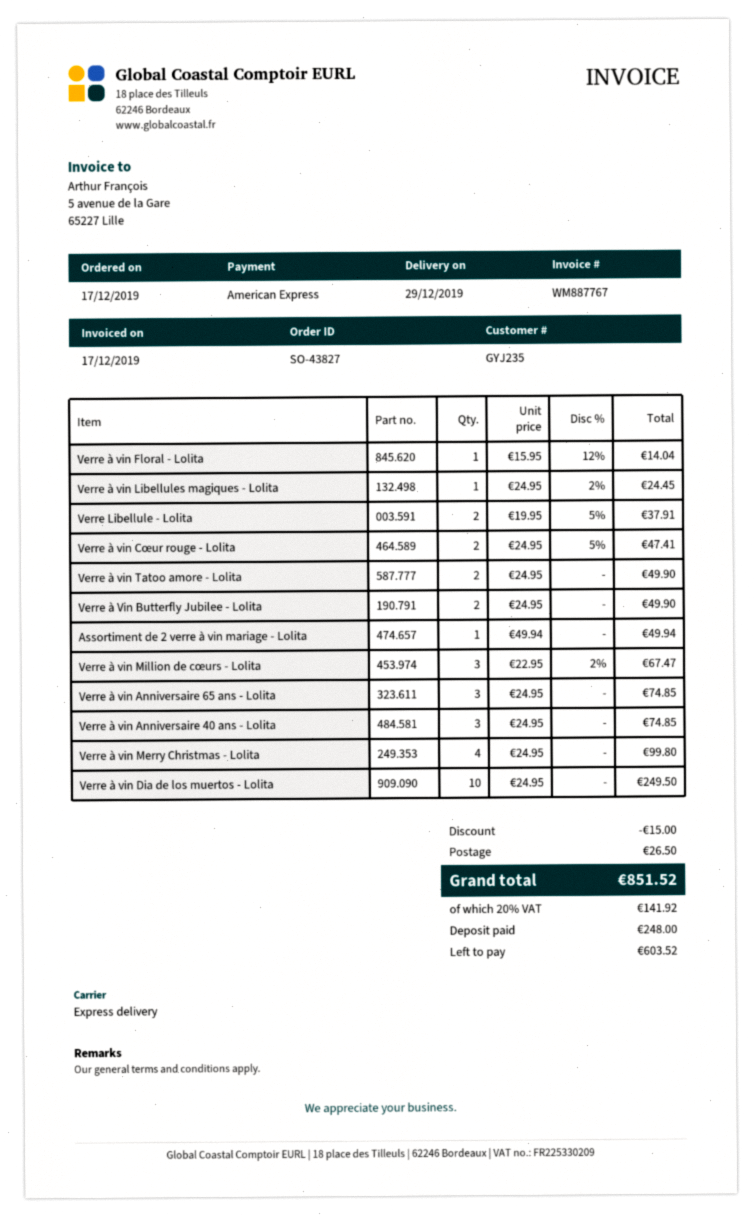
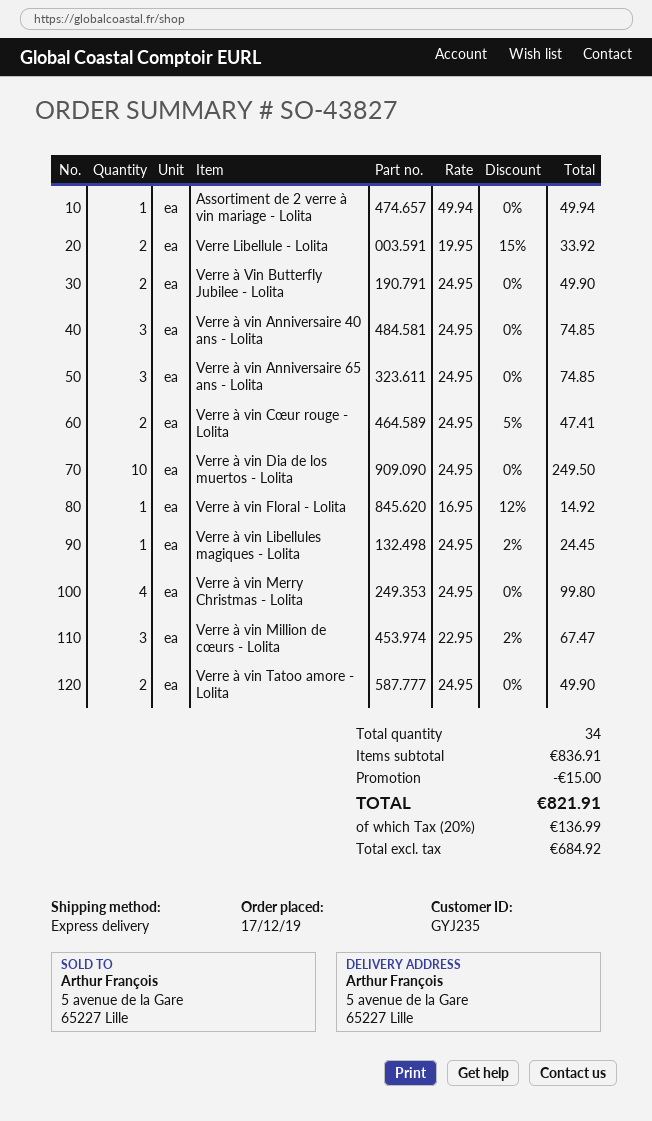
Verre à vin Floral - Lolita: 1 x 15.95 - 12% = 14.04 -> 1 x 16.95 - 12% = 14.92
Verre Libellule - Lolita: 2 x 19.95 - 5% = 37.91 -> 2 x 19.95 - 15% = 33.92
shipping: 26.50 -> none
tax: 20% = 141.92 -> 20% = 136.99
total: 851.52 -> 821.91

